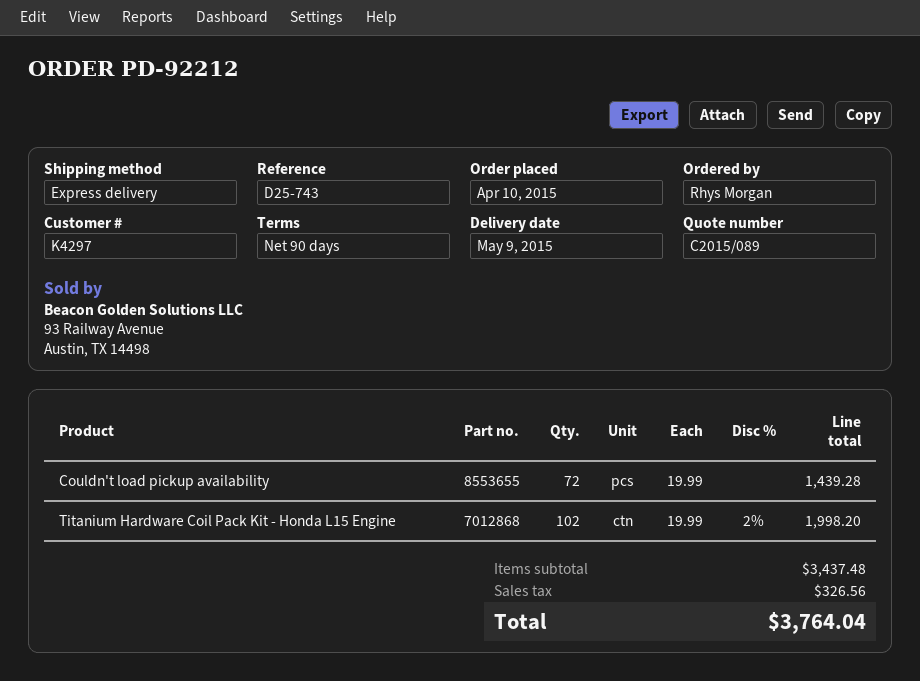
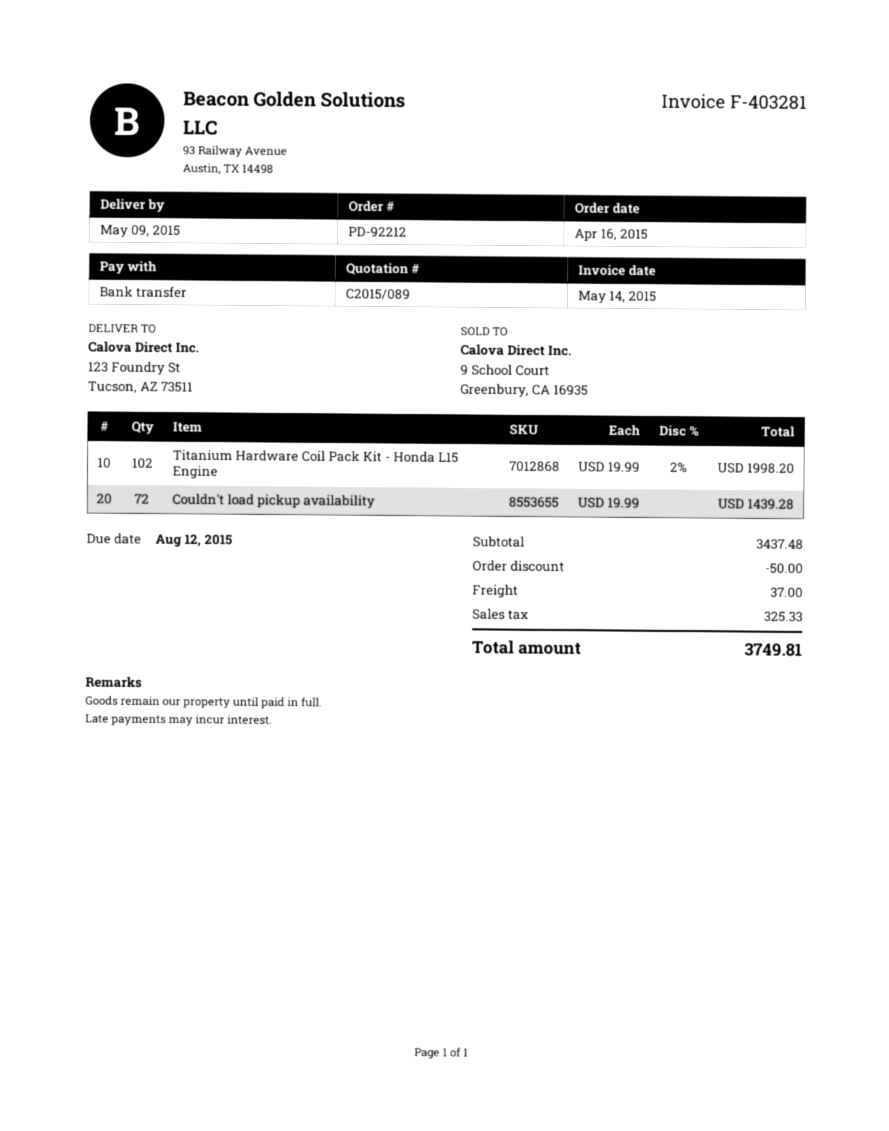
order date: 2015-04-10 -> 2015-04-16
discount: none -> 50.00
shipping: none -> 37.00
tax: 326.56 -> 325.33
total: 3764.04 -> 3749.81

